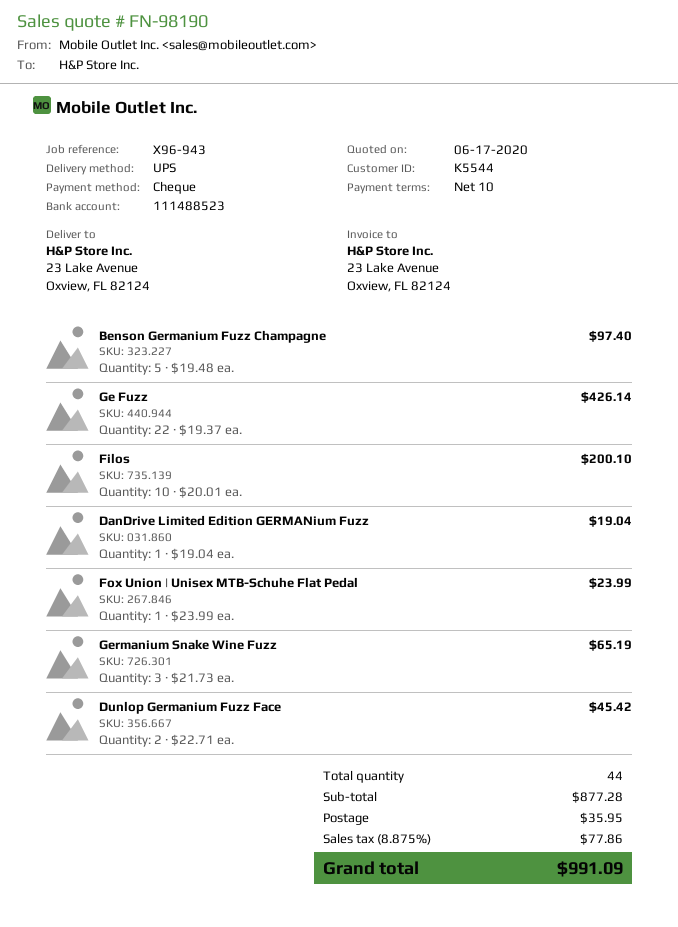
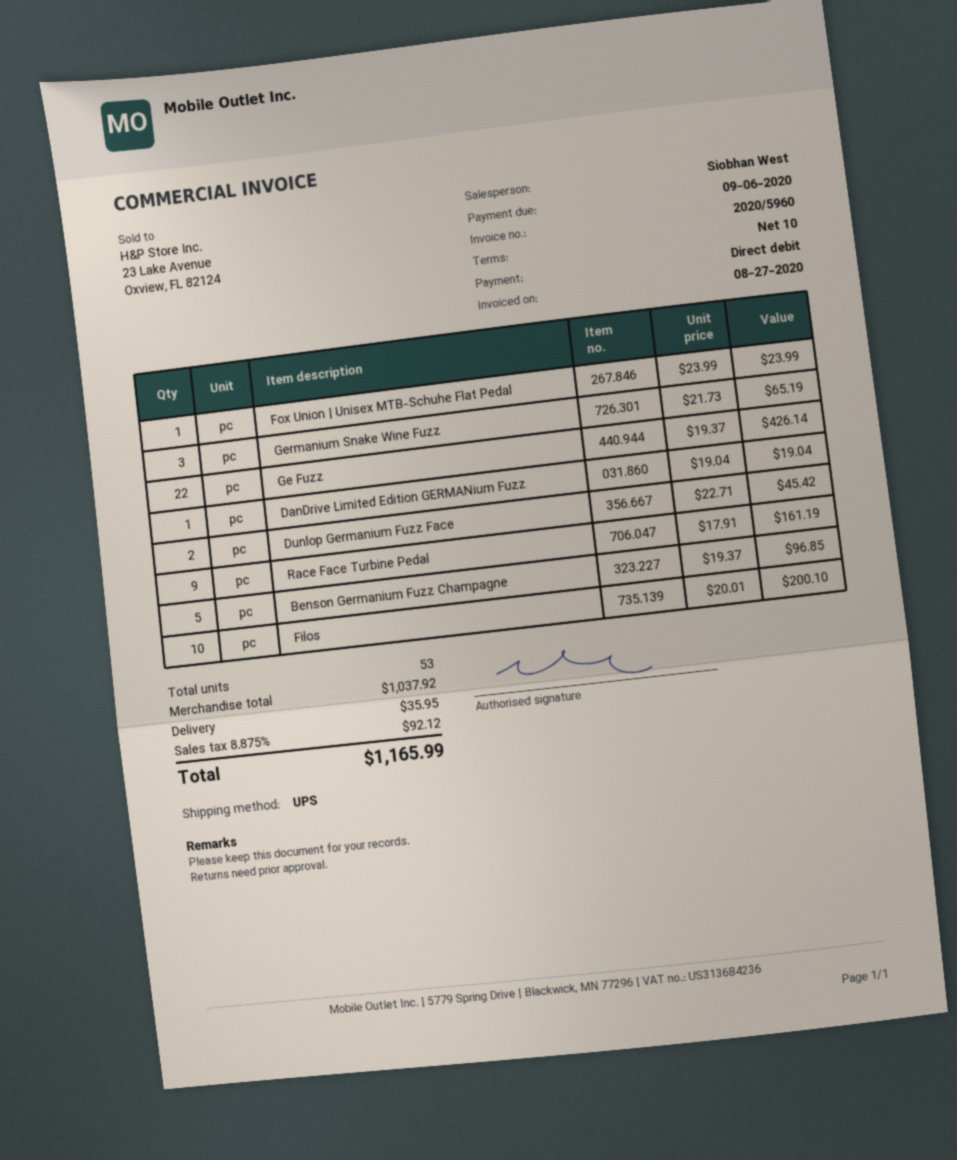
payment method: cheque -> direct debit
Benson Germanium Fuzz Champagne: 5 x 19.48 = 97.40 -> 5 x 19.37 = 96.85
Race Face Turbine Pedal: none -> 9 x 17.91 = 161.19
total quantity: 44 -> 53
subtotal: 877.28 -> 1037.92
tax: 8.875% = 77.86 -> 8.875% = 92.12
total: 991.09 -> 1165.99

